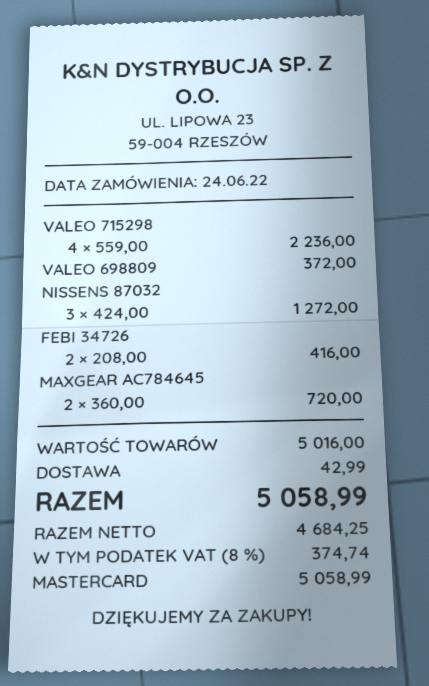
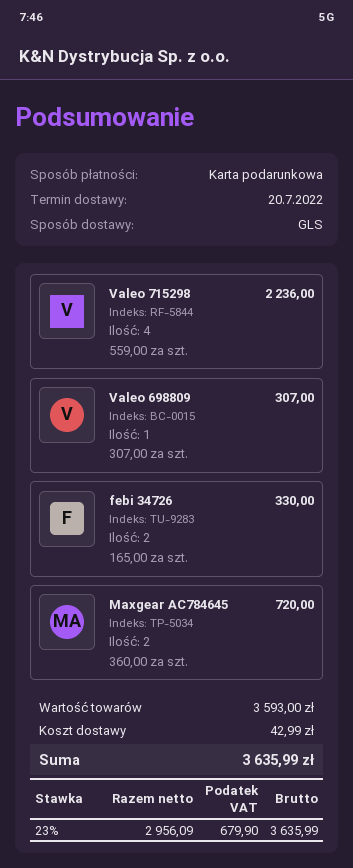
payment method: Mastercard -> gift card
VALEO 698809: 1 x 372.00 = 372.00 -> 1 x 307.00 = 307.00
NISSENS 87032: 3 x 424.00 = 1272.00 -> none
FEBI 34726: 2 x 208.00 = 416.00 -> 2 x 165.00 = 330.00
subtotal: 5016.00 -> 3593.00
net: 4684.25 -> 2956.09
tax: 8% = 374.74 -> 23% = 679.90
total: 5058.99 -> 3635.99

